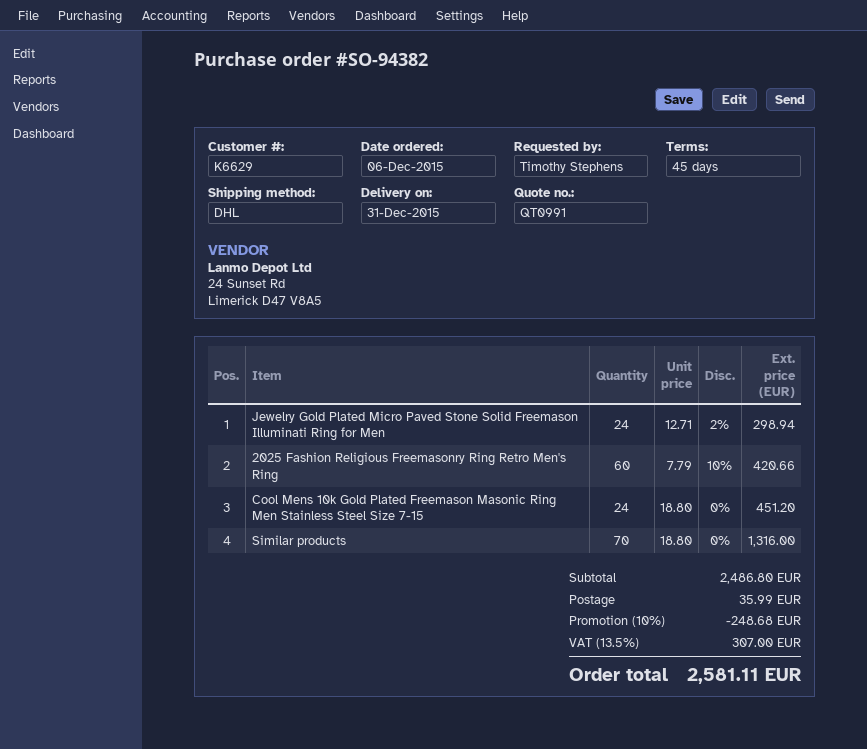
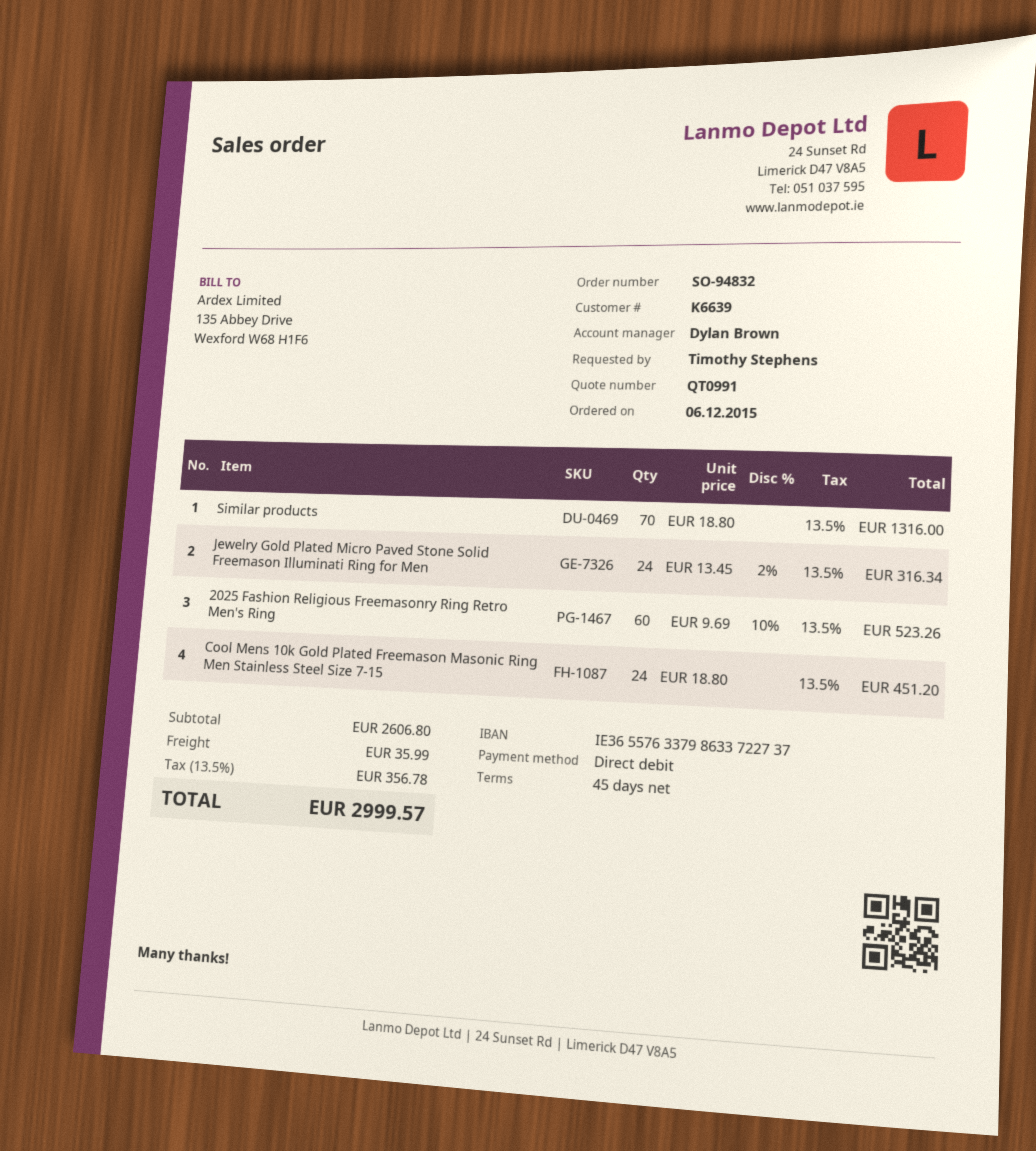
order number: SO-94382 -> SO-94832
customer number: K6629 -> K6639
Jewelry Gold Plated Micro Paved Stone Solid Freemason Illuminati Ring for Men: 24 x 12.71 - 2% = 298.94 -> 24 x 13.45 - 2% = 316.34
2025 Fashion Religious Freemasonry Ring Retro Men's Ring: 60 x 7.79 - 10% = 420.66 -> 60 x 9.69 - 10% = 523.26
subtotal: 2486.80 -> 2606.80
discount: 10% = 248.68 -> none
tax: 13.5% = 307.00 -> 13.5% = 356.78
total: 2581.11 -> 2999.57

